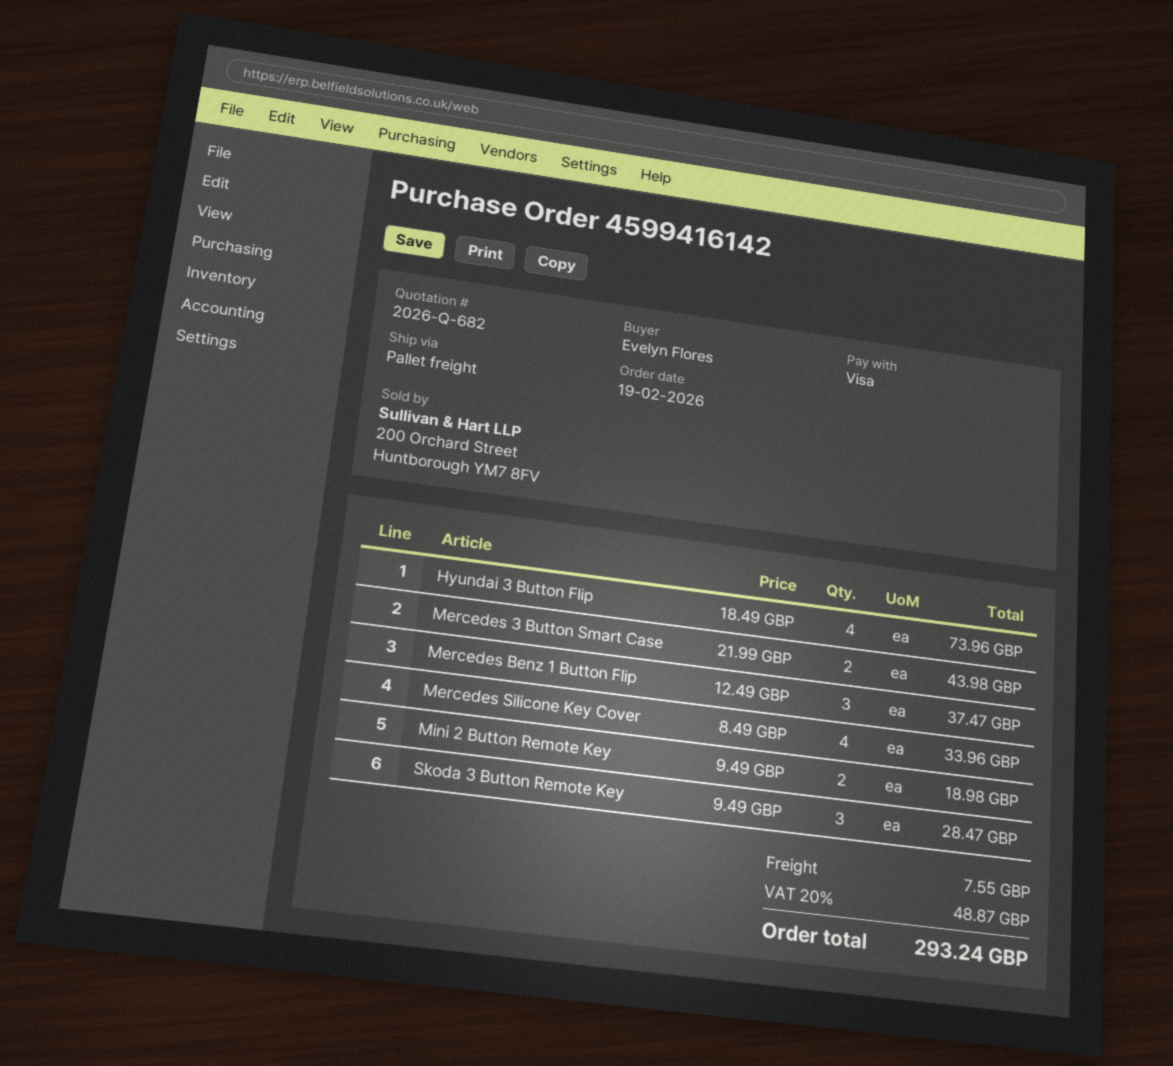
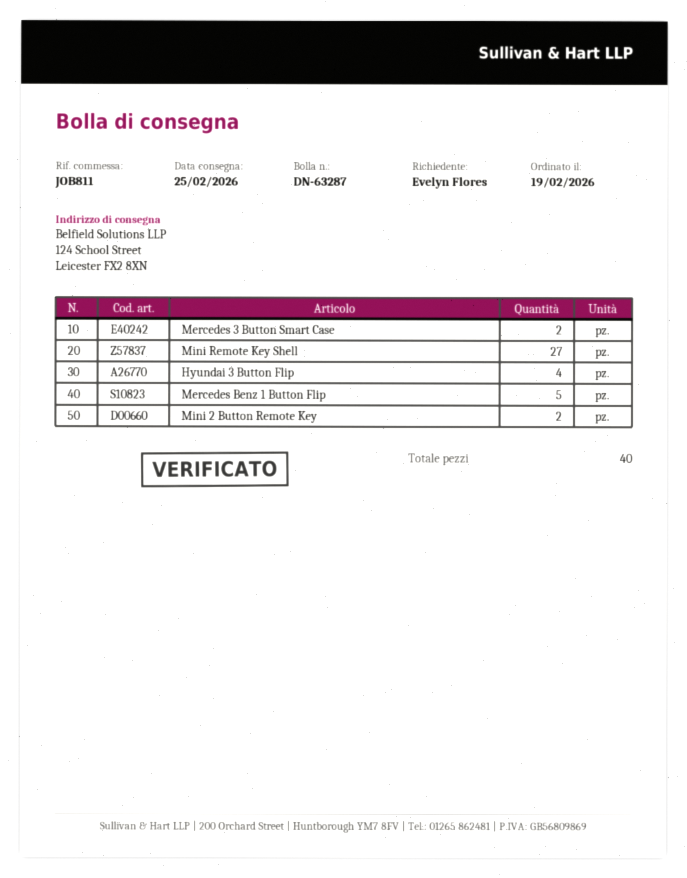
Mercedes Benz 1 Button Flip: 3 -> 5
Mercedes Silicone Key Cover: 4 -> none
Skoda 3 Button Remote Key: 3 -> none
Mini Remote Key Shell: none -> 27

